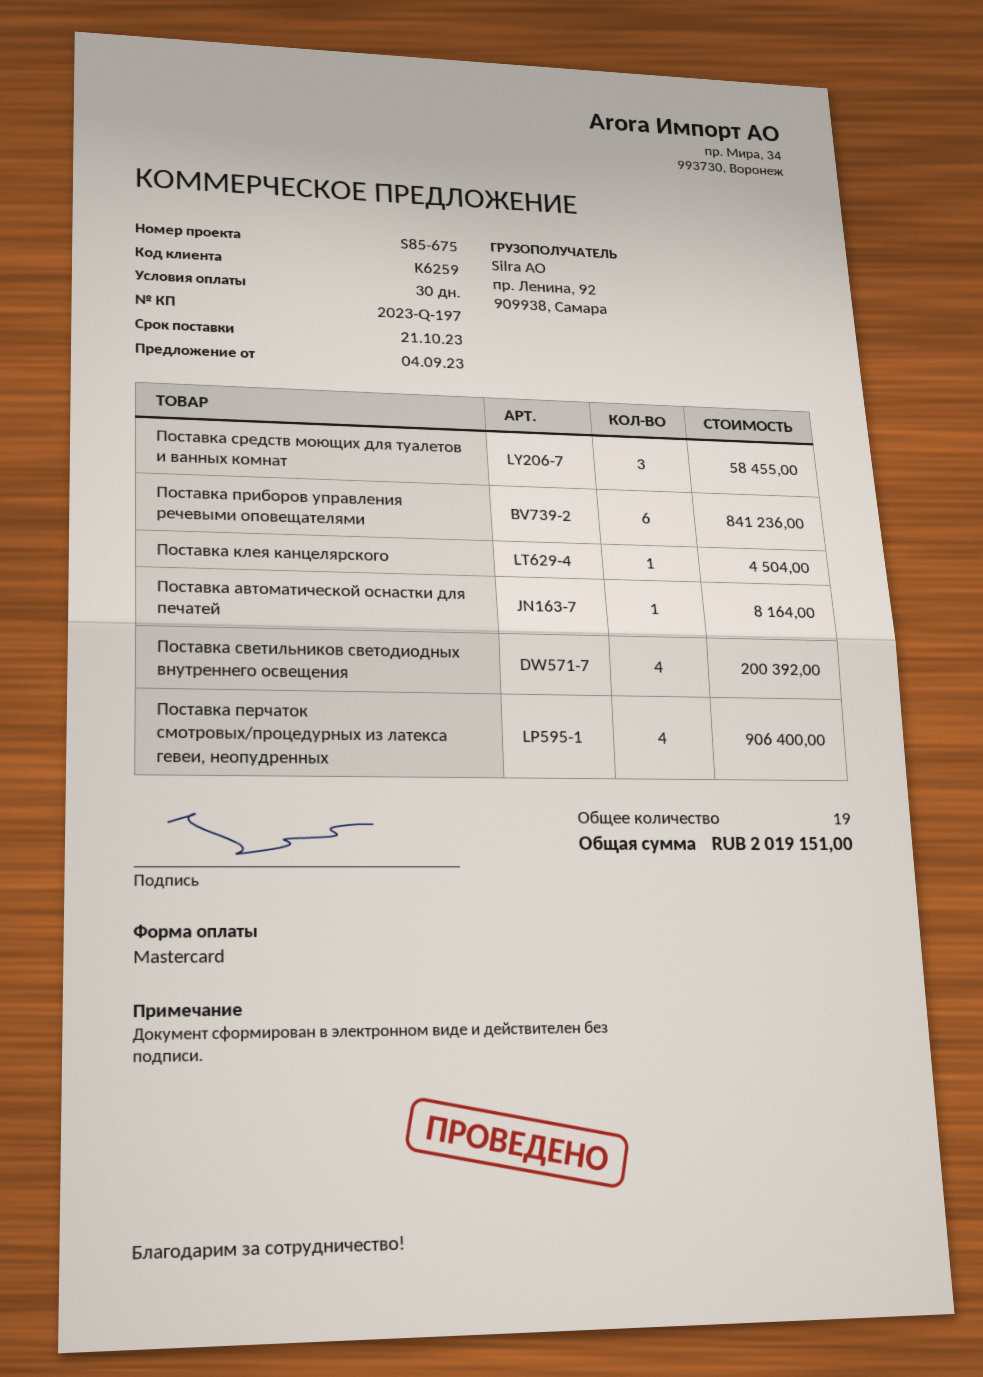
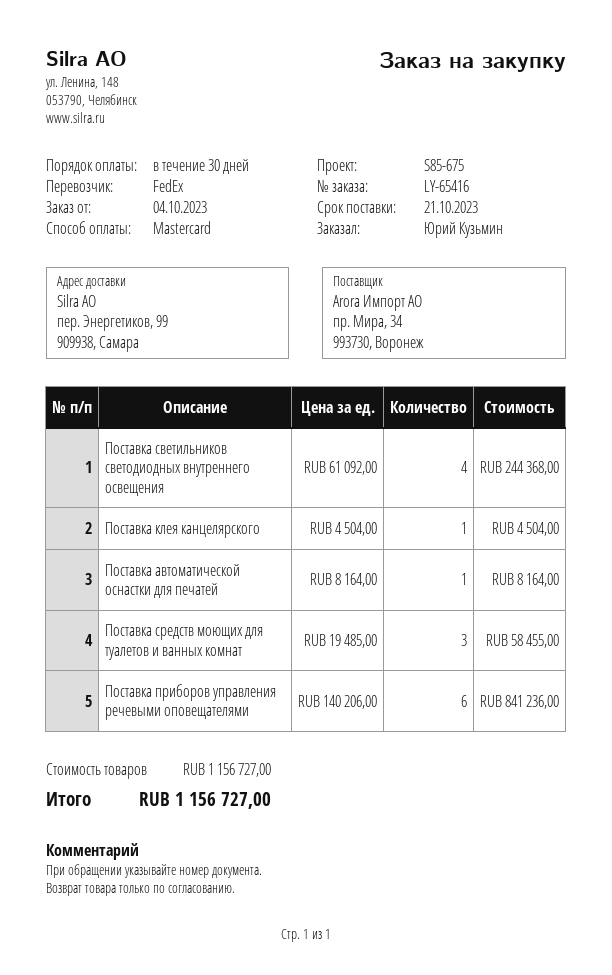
ship to: пр. Ленина, 92, 909938, Самара -> пер. Энергетиков, 99, 909938, Самара
Поставка светильников светодиодных внутреннего освещения: 4 for 200392.00 -> 4 for 244368.00
Поставка перчаток смотровых/процедурных из латекса гевеи, неопудренных: 4 for 906400.00 -> none
total: 2019151.00 -> 1156727.00

